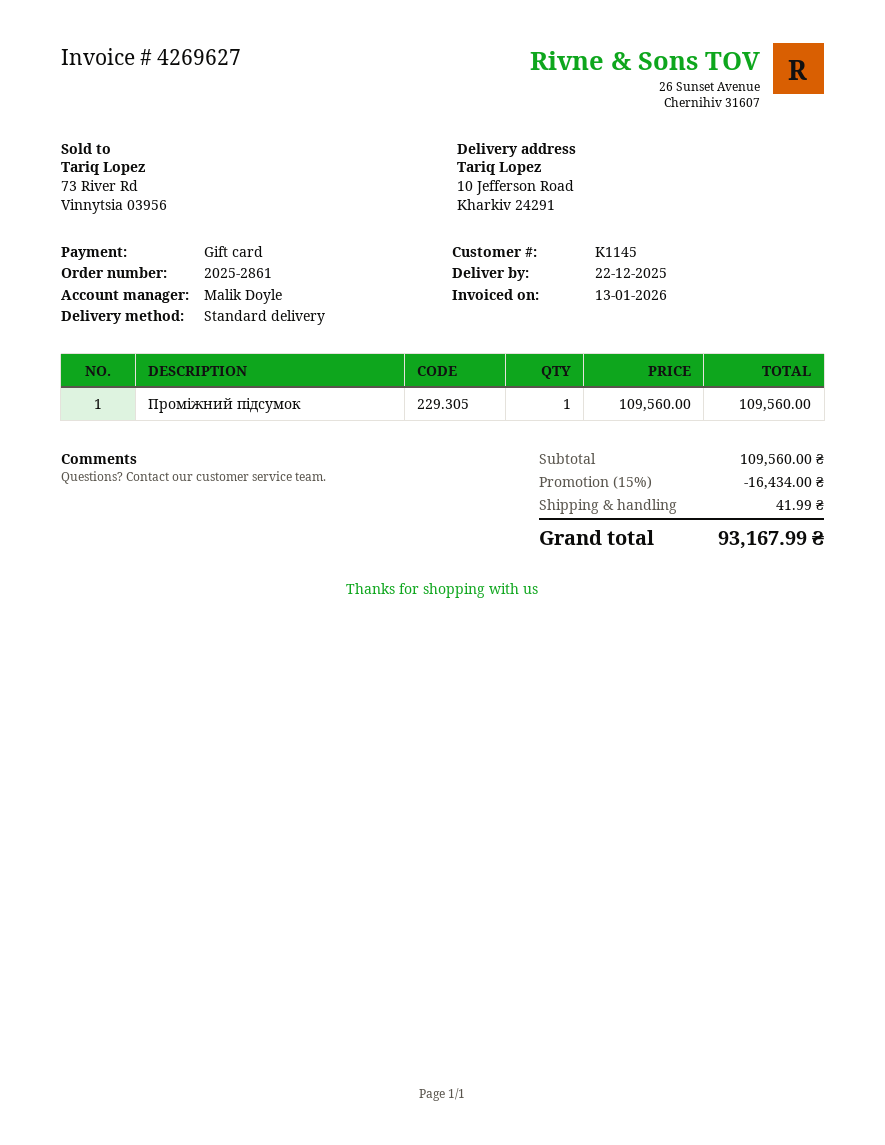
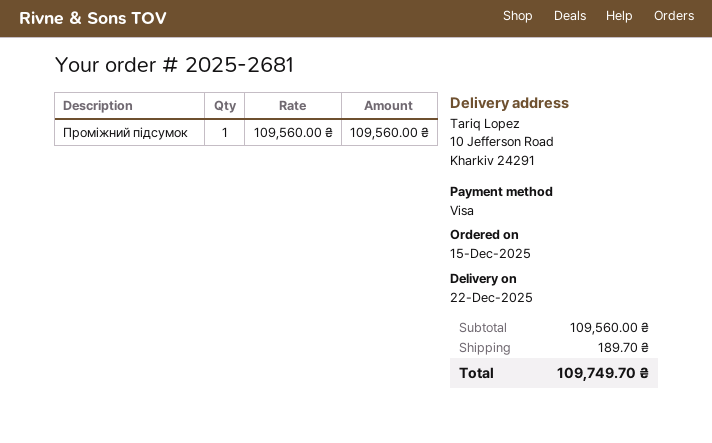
order number: 2025-2861 -> 2025-2681
payment method: gift card -> Visa
discount: 15% = 16434.00 -> none
shipping: 41.99 -> 189.70
total: 93167.99 -> 109749.70

